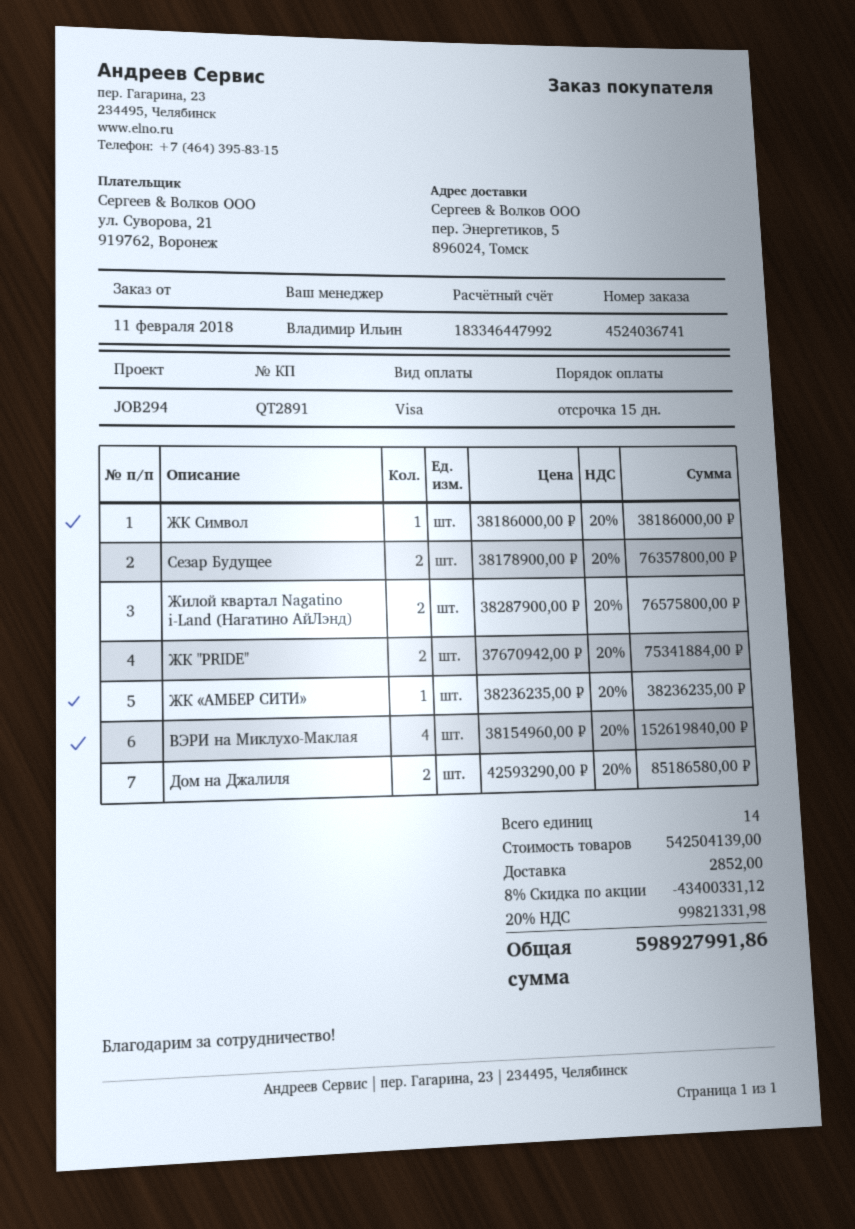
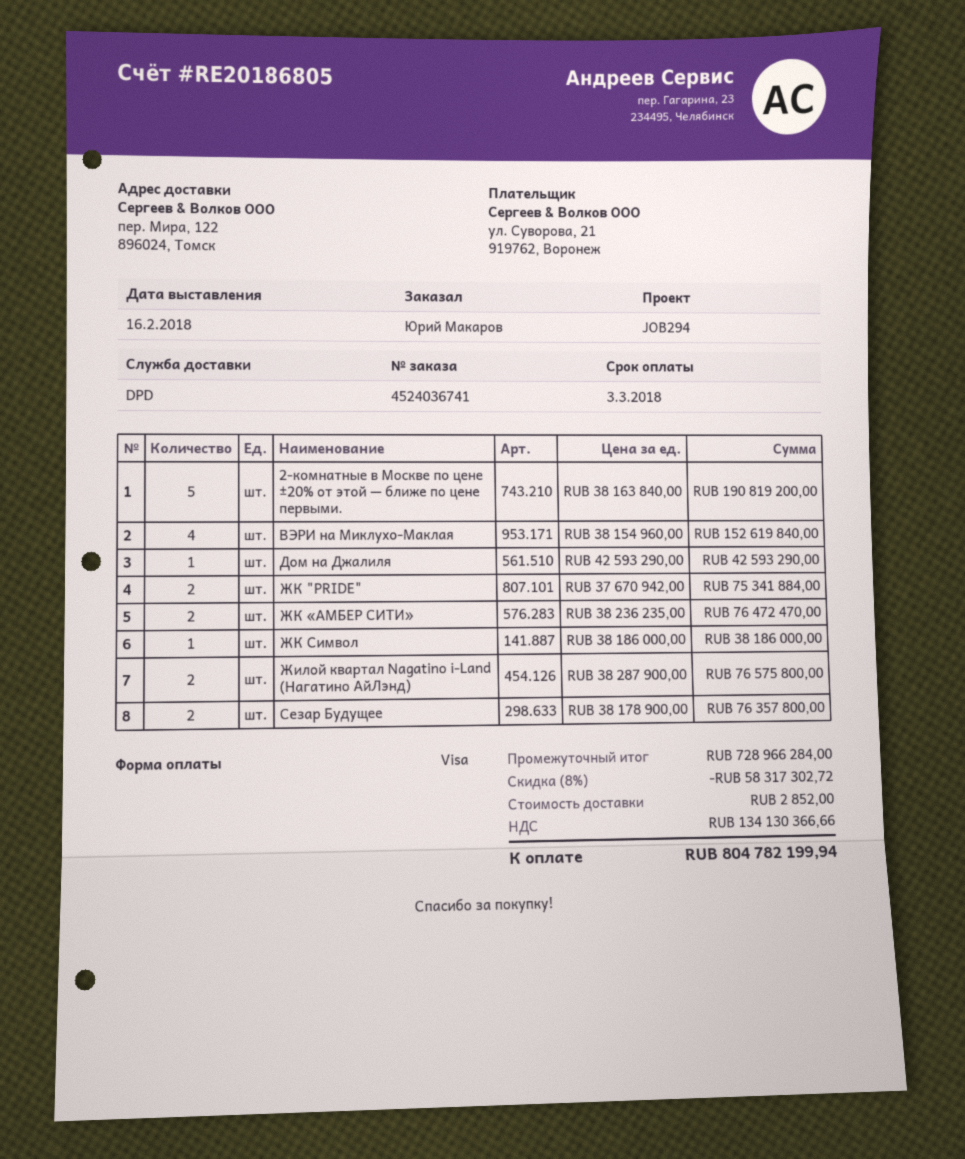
ship to: пер. Энергетиков, 5, 896024, Томск -> пер. Мира, 122, 896024, Томск
ЖК «АМБЕР СИТИ»: 1 x 38236235.00 = 38236235.00 -> 2 x 38236235.00 = 76472470.00
Дом на Джалиля: 2 x 42593290.00 = 85186580.00 -> 1 x 42593290.00 = 42593290.00
2-комнатные в Москве по цене ±20% от этой — ближе по цене первыми.: none -> 5 x 38163840.00 = 190819200.00
subtotal: 542504139.00 -> 728966284.00
discount: 8% = 43400331.12 -> 8% = 58317302.72
tax: 99821331.98 -> 134130366.66
total: 598927991.86 -> 804782199.94

